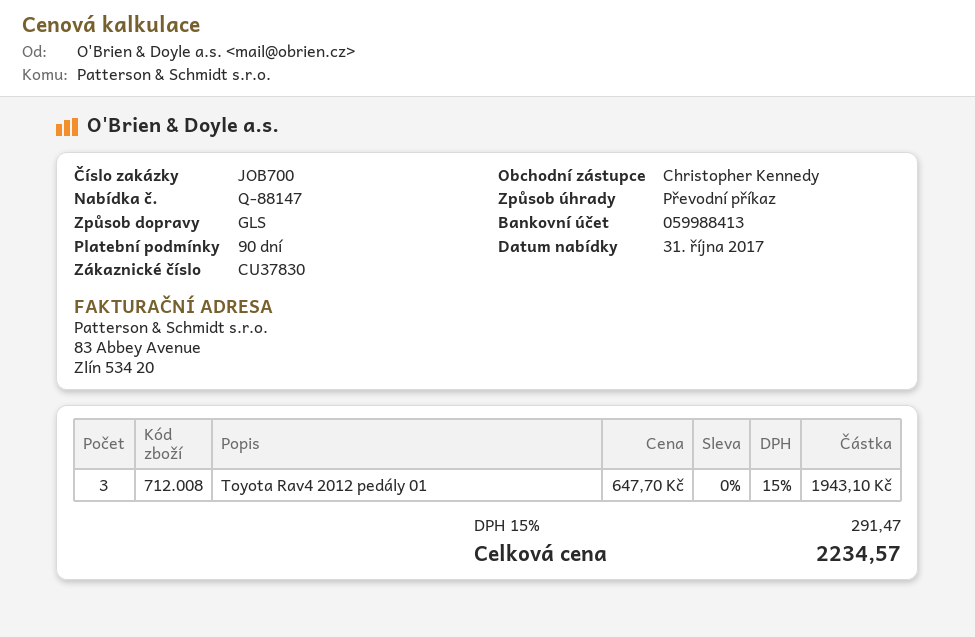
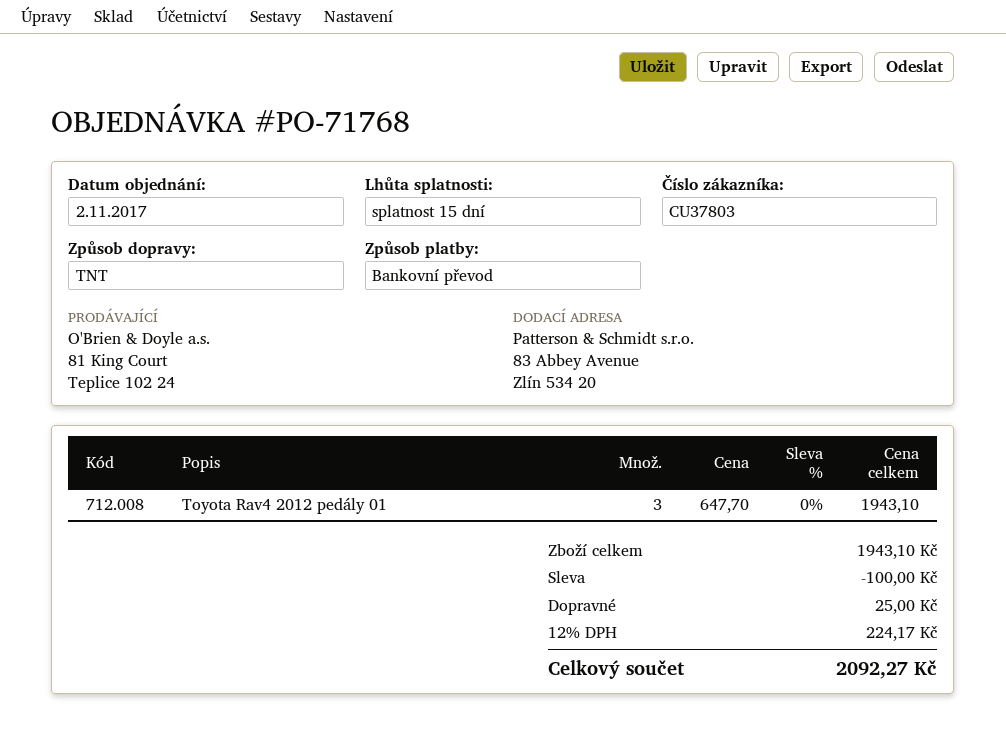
payment terms: 90 days -> 15 days
customer number: CU37830 -> CU37803
shipping method: GLS -> TNT
discount: none -> 100.00
shipping: none -> 25.00
tax: 15% = 291.47 -> 12% = 224.17
total: 2234.57 -> 2092.27

